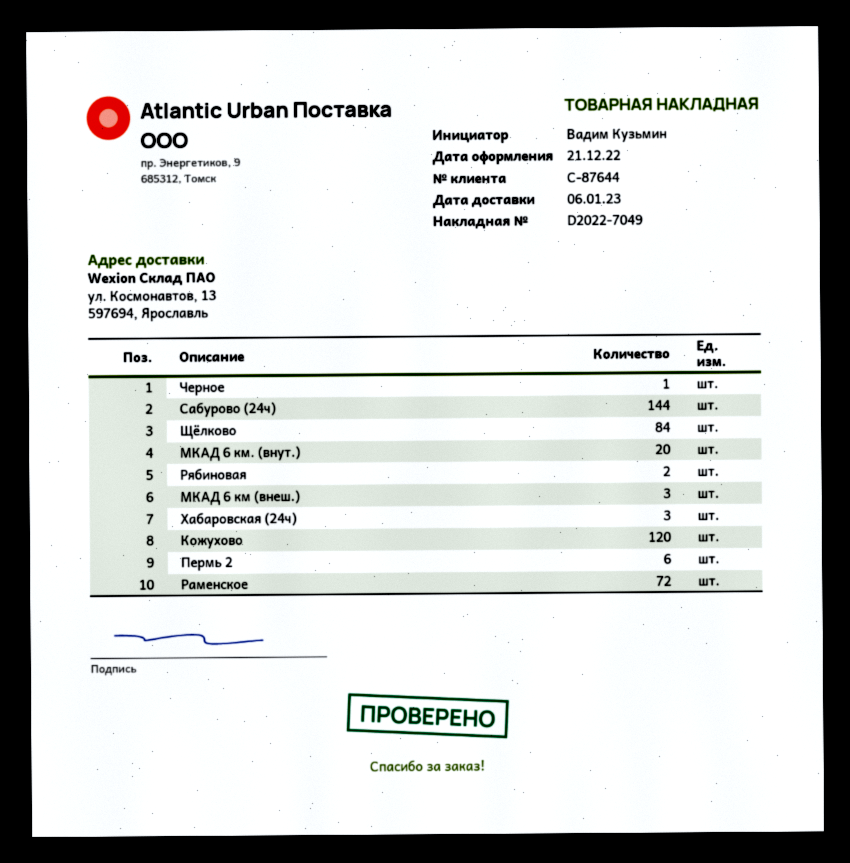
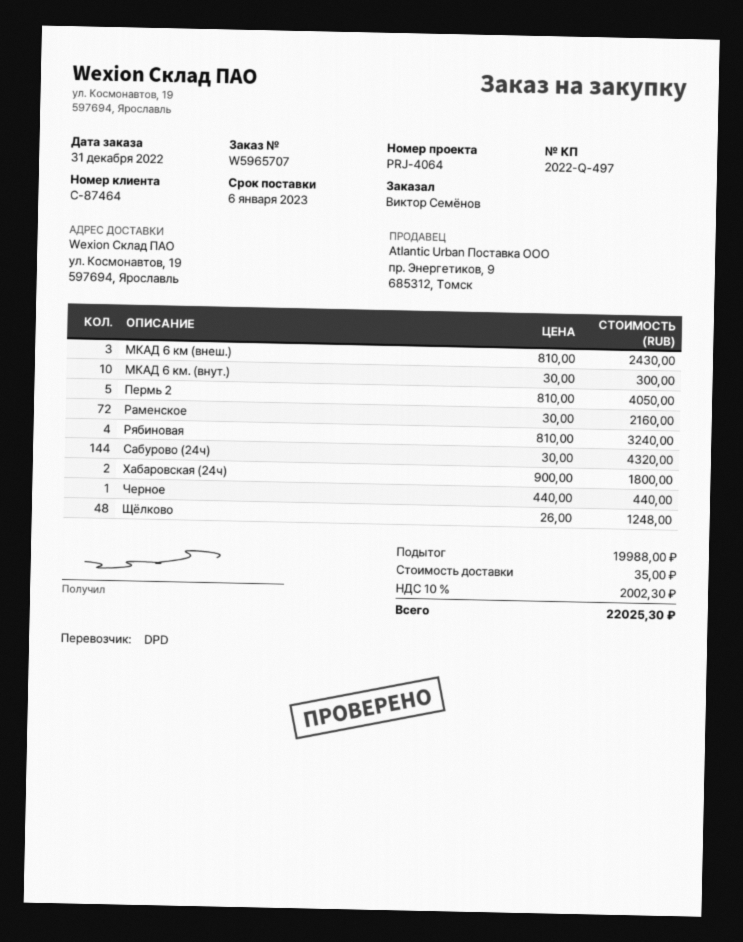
order date: 2022-12-21 -> 2022-12-31
customer number: C-87644 -> C-87464
ordered by: Вадим Кузьмин -> Виктор Семёнов
ship to: ул. Космонавтов, 13, 597694, Ярославль -> ул. Космонавтов, 19, 597694, Ярославль
Щёлково: 84 -> 48
МКАД 6 км. (внут.): 20 -> 10
Рябиновая: 2 -> 4
Хабаровская (24ч): 3 -> 2
Кожухово: 120 -> none
Пермь 2: 6 -> 5

